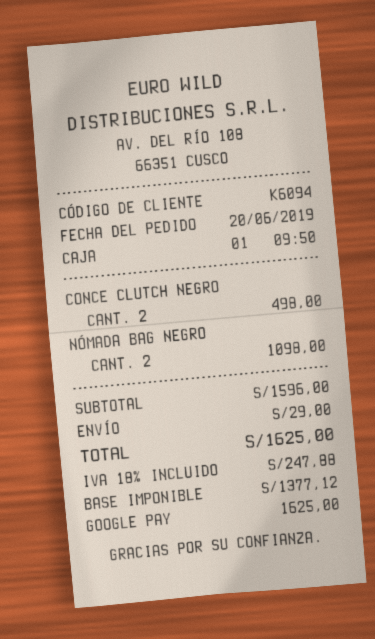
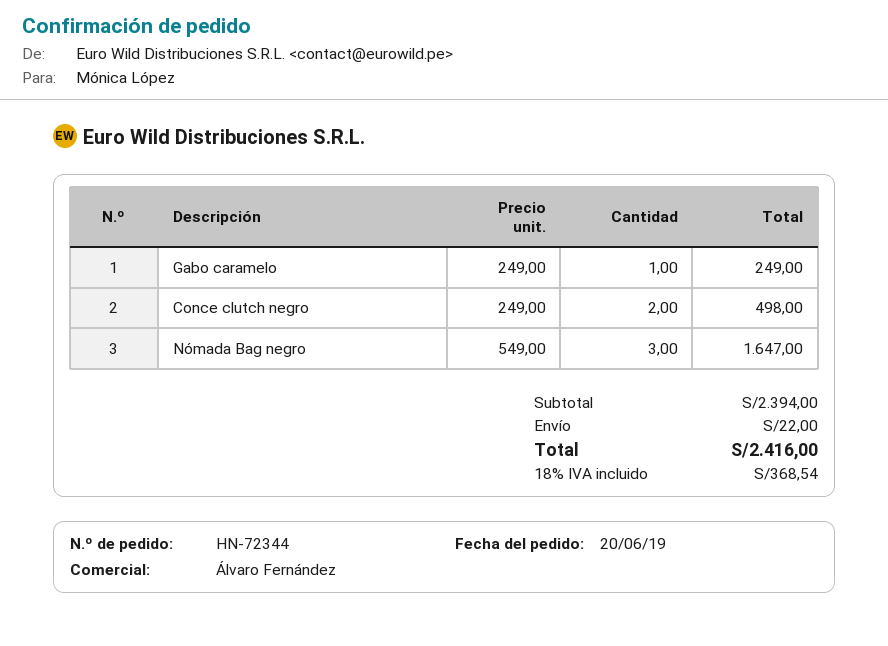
NÓMADA BAG NEGRO: 2 for 1098.00 -> 3 for 1647.00
Gabo caramelo: none -> 1 for 249.00
subtotal: 1596.00 -> 2394.00
shipping: 29.00 -> 22.00
tax: 18% = 247.88 -> 18% = 368.54
total: 1625.00 -> 2416.00

